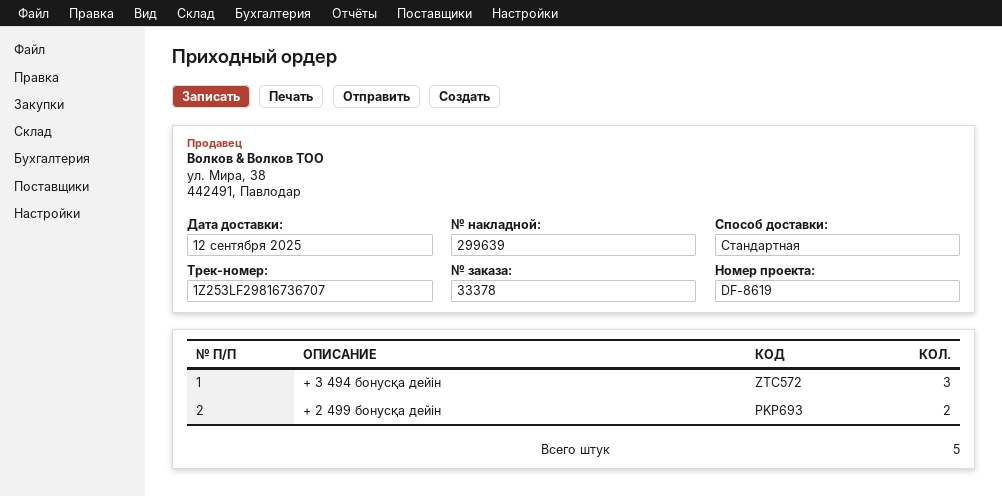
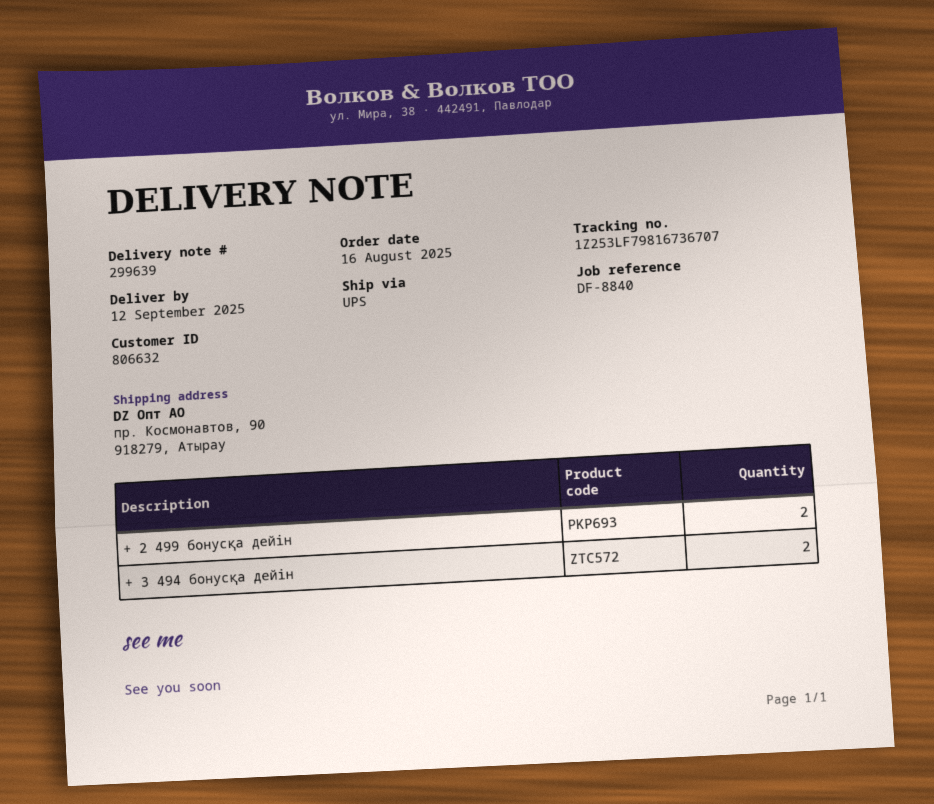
reference: DF-8619 -> DF-8840
shipping method: standard -> UPS
tracking number: 1Z253LF29816736707 -> 1Z253LF79816736707
+ 3 494 бонусқа дейін: 3 -> 2

